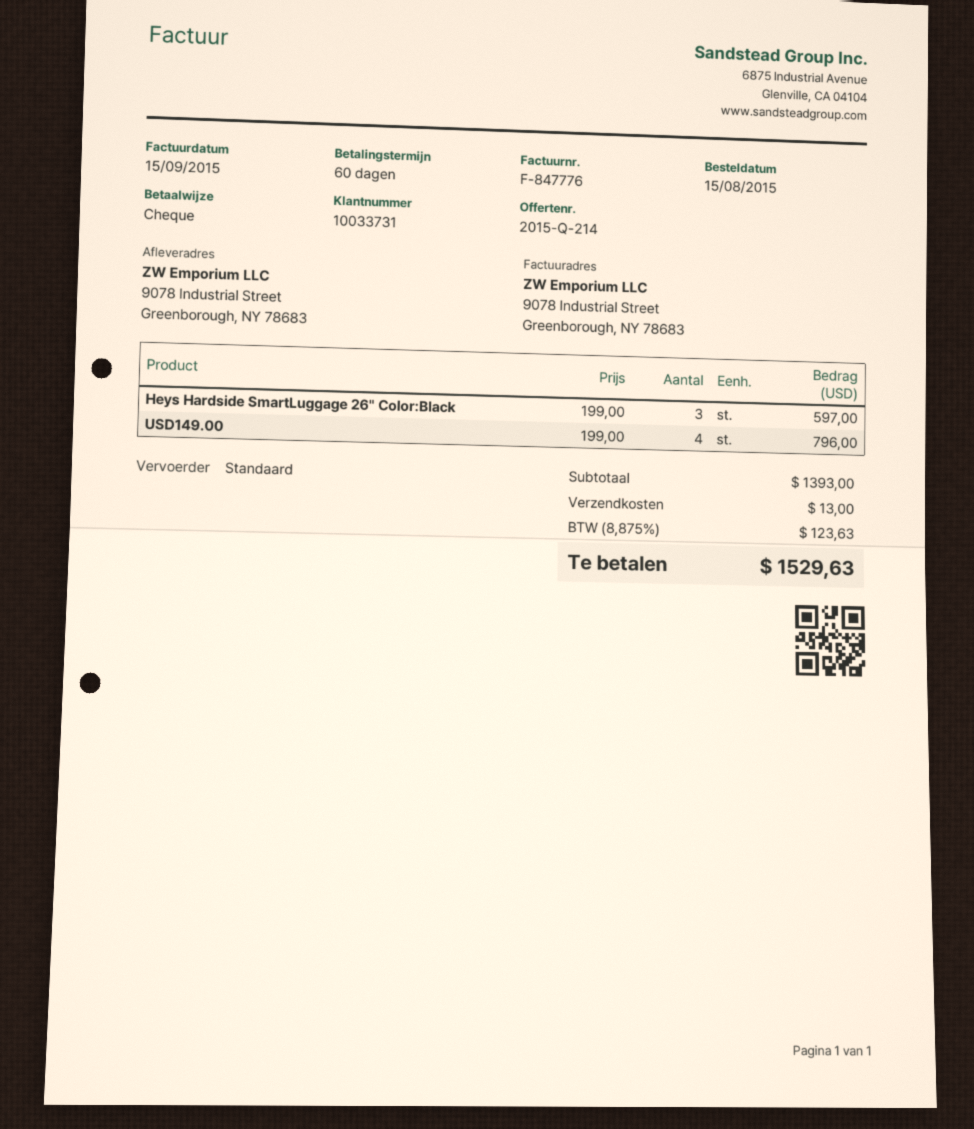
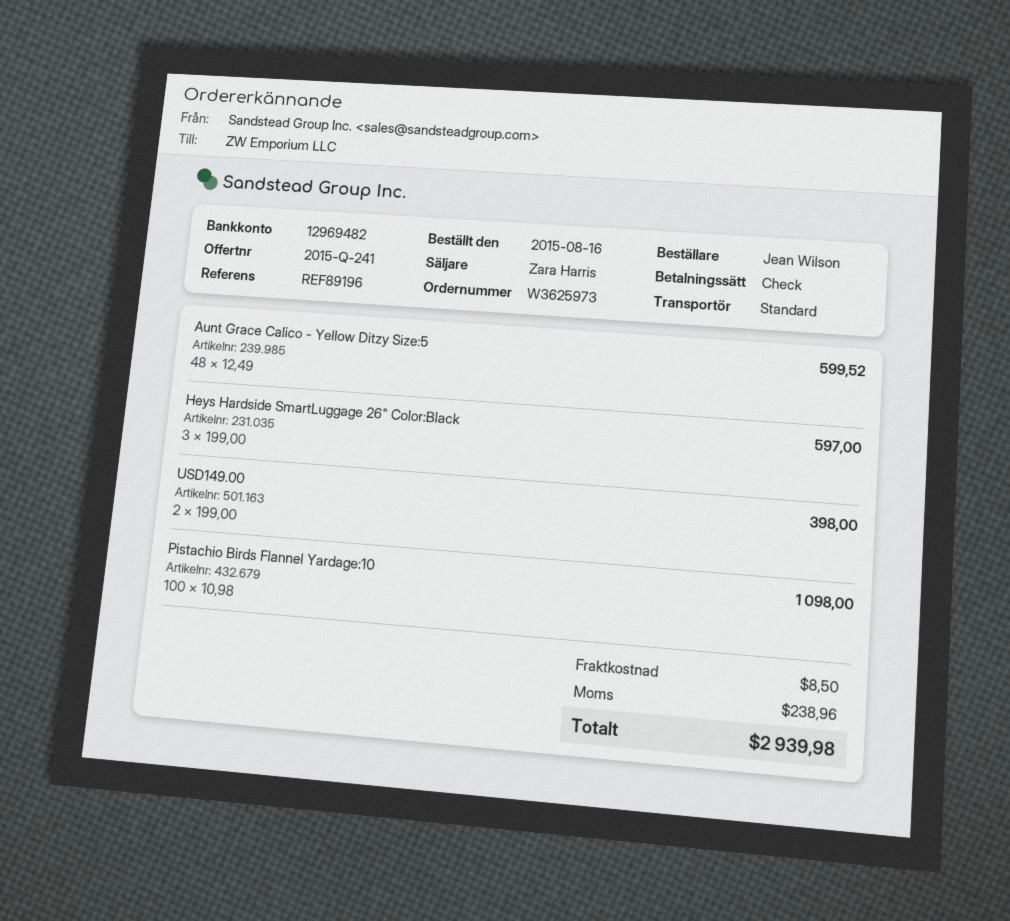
quote number: 2015-Q-214 -> 2015-Q-241
order date: 2015-08-15 -> 2015-08-16
USD149.00: 4 x 199.00 = 796.00 -> 2 x 199.00 = 398.00
Aunt Grace Calico - Yellow Ditzy Size:5: none -> 48 x 12.49 = 599.52
Pistachio Birds Flannel Yardage:10: none -> 100 x 10.98 = 1098.00
shipping: 13.00 -> 8.50
tax: 123.63 -> 238.96
total: 1529.63 -> 2939.98

